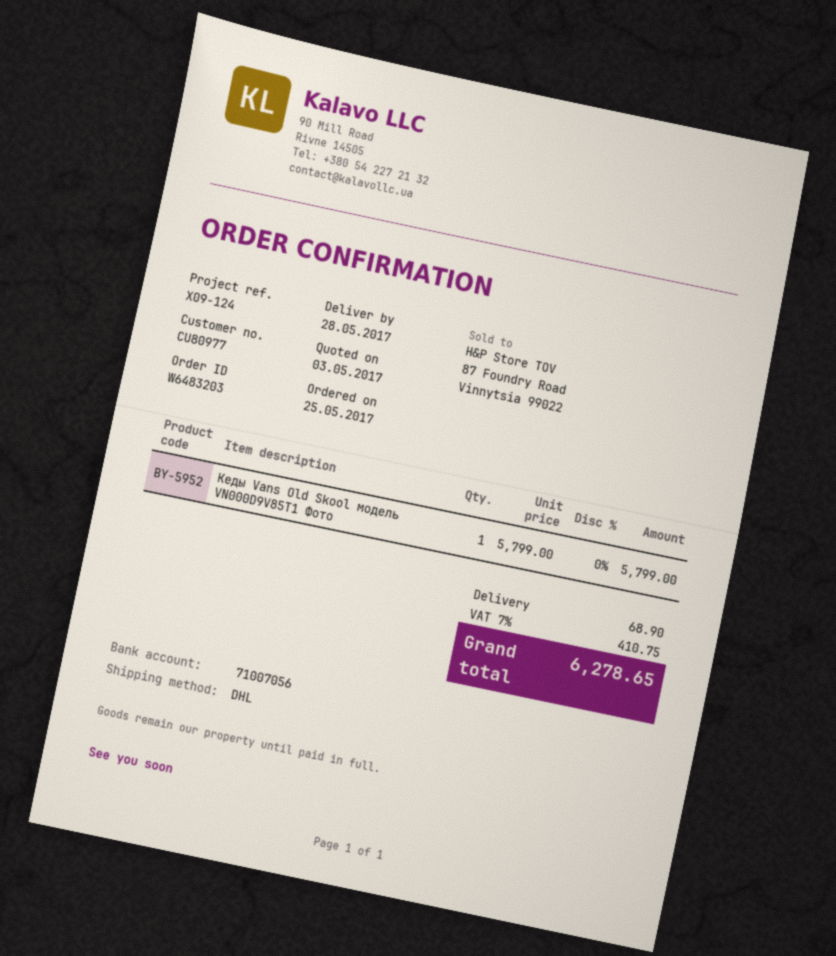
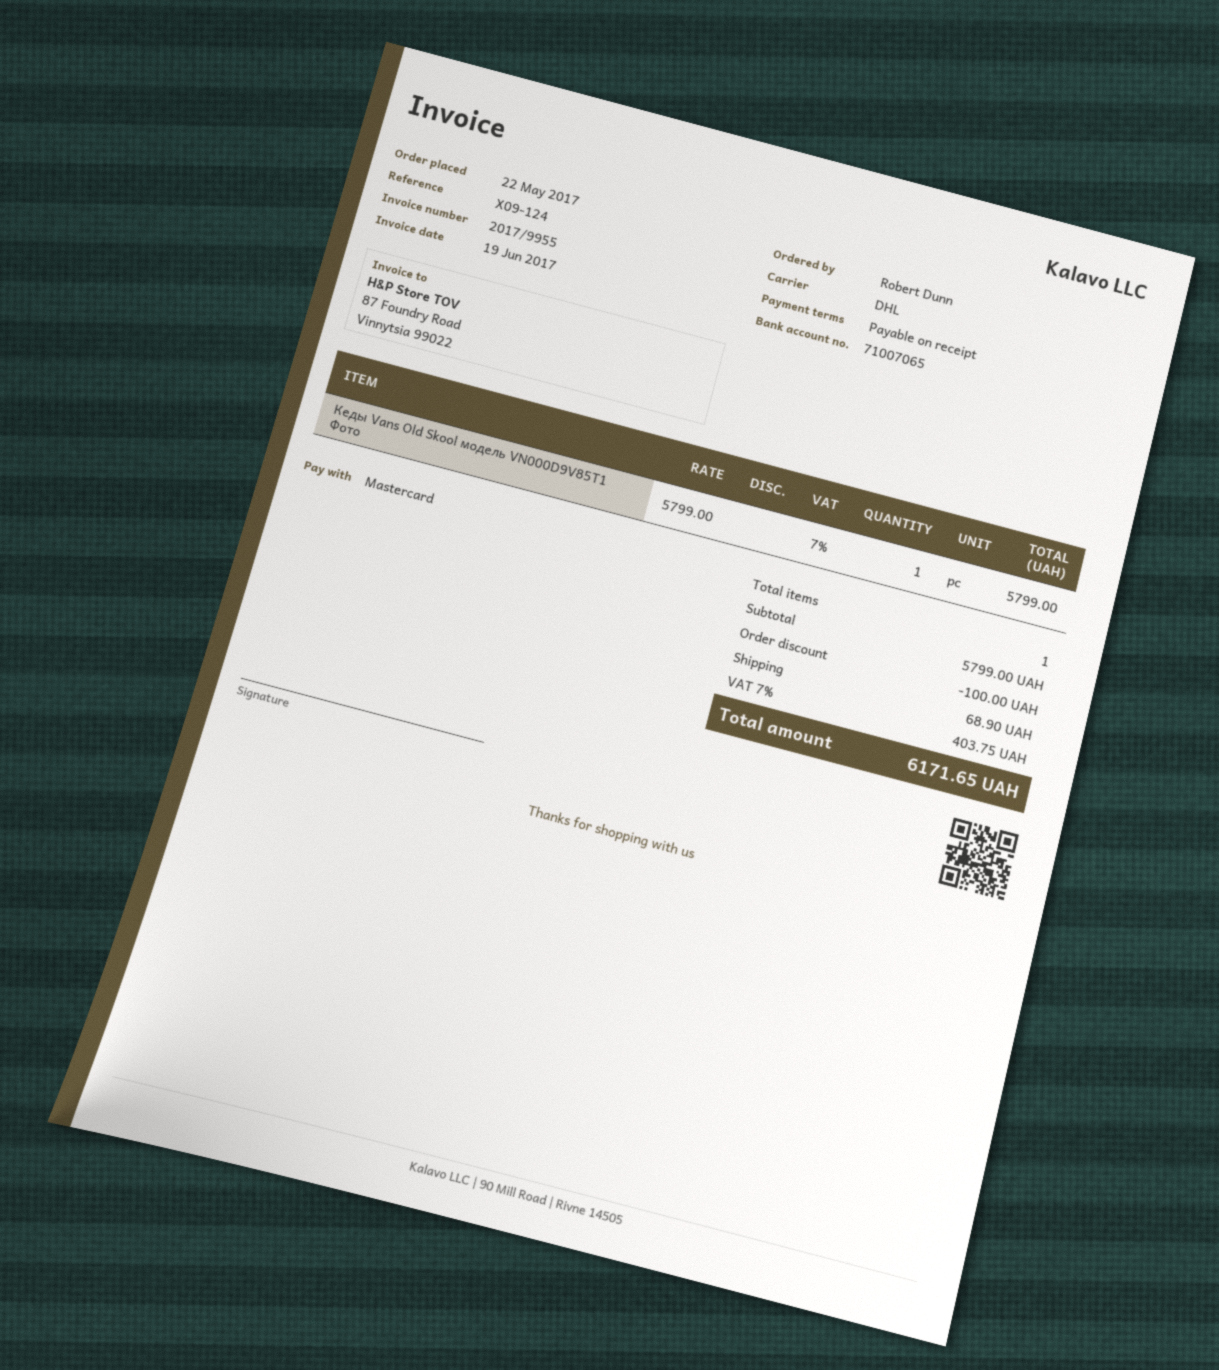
order date: 2017-05-25 -> 2017-05-22
bank account: 71007056 -> 71007065
discount: none -> 100.00
tax: 7% = 410.75 -> 7% = 403.75
total: 6278.65 -> 6171.65

